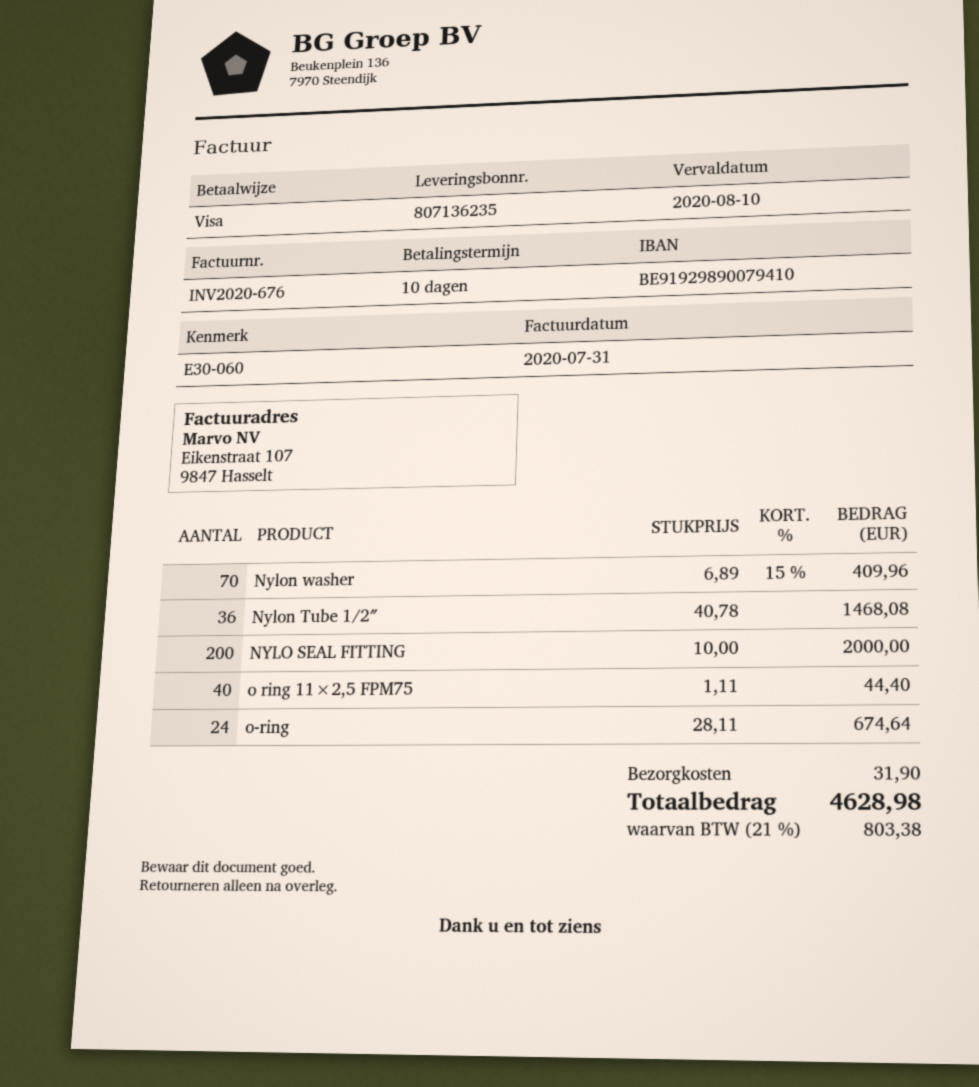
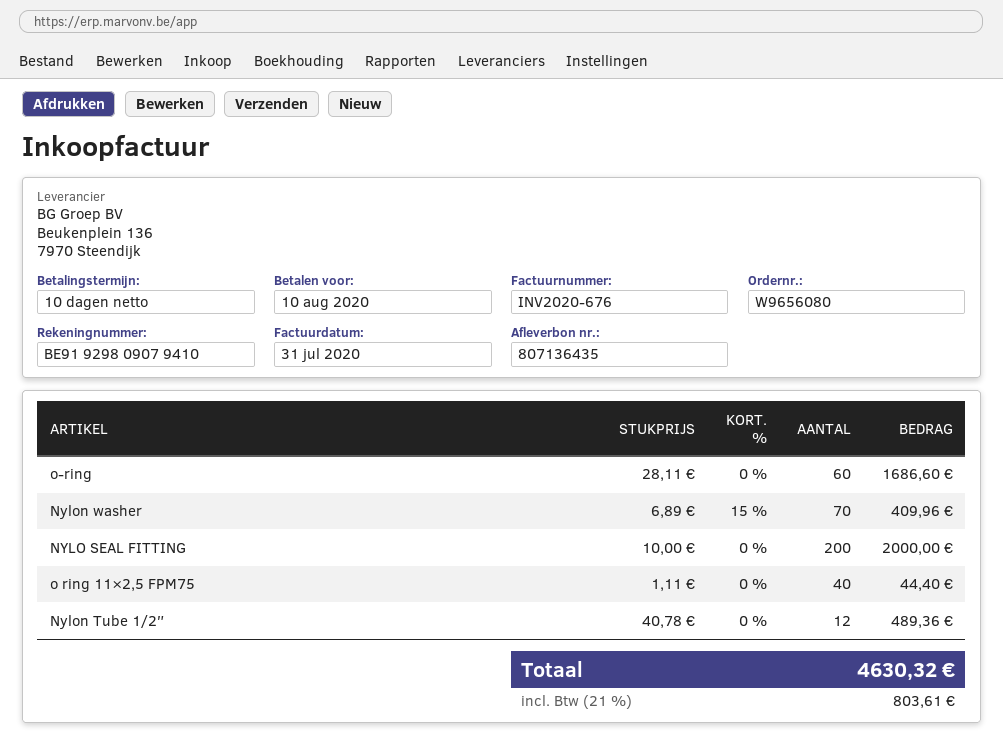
delivery note number: 807136235 -> 807136435
bank account: BE91929890079410 -> BE91929809079410
Nylon Tube 1/2″: 36 x 40.78 = 1468.08 -> 12 x 40.78 = 489.36
o-ring: 24 x 28.11 = 674.64 -> 60 x 28.11 = 1686.60
shipping: 31.90 -> none
tax: 21% = 803.38 -> 21% = 803.61
total: 4628.98 -> 4630.32

